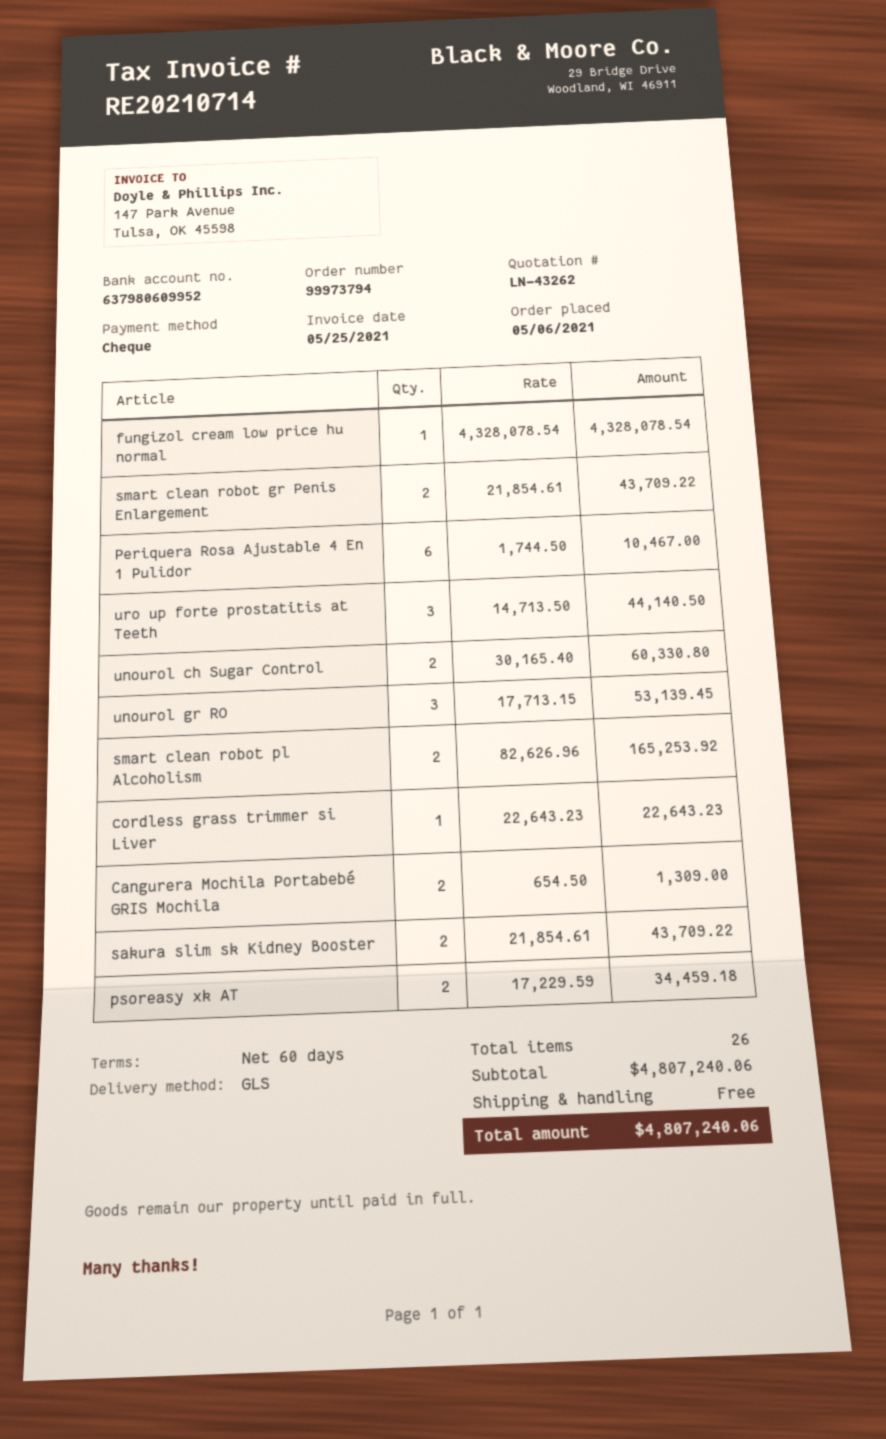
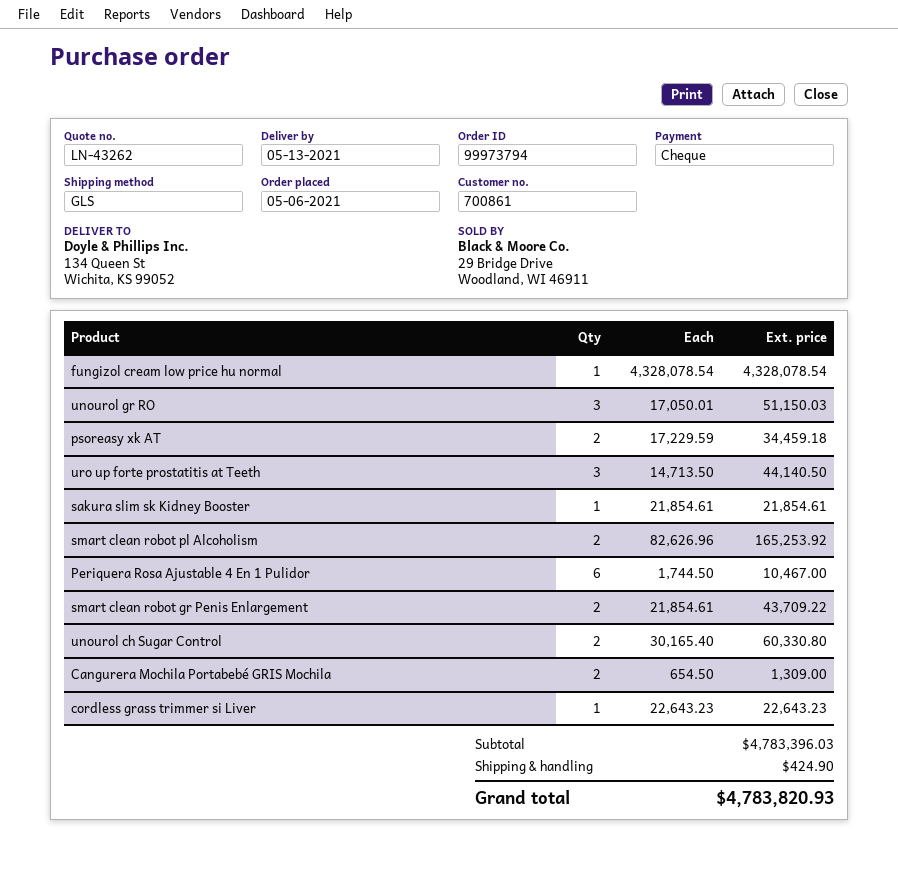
unourol gr RO: 3 x 17713.15 = 53139.45 -> 3 x 17050.01 = 51150.03
sakura slim sk Kidney Booster: 2 x 21854.61 = 43709.22 -> 1 x 21854.61 = 21854.61
subtotal: 4807240.06 -> 4783396.03
shipping: 0.00 -> 424.90
total: 4807240.06 -> 4783820.93

